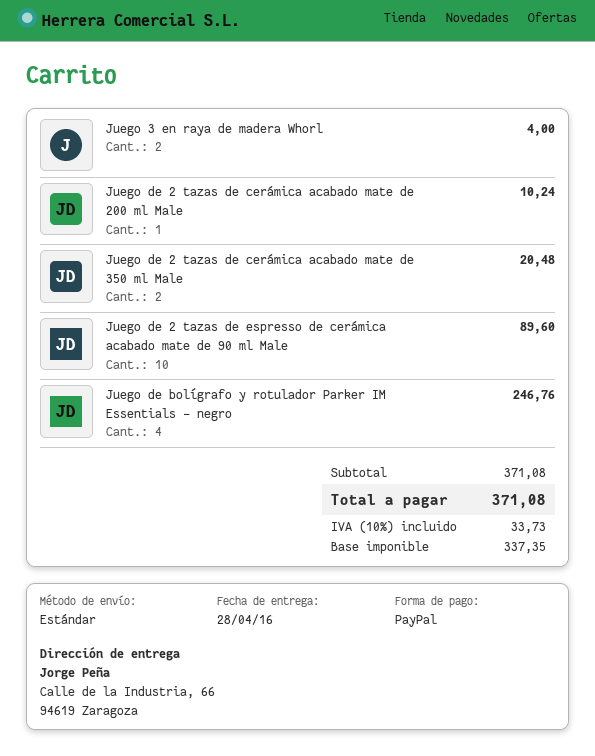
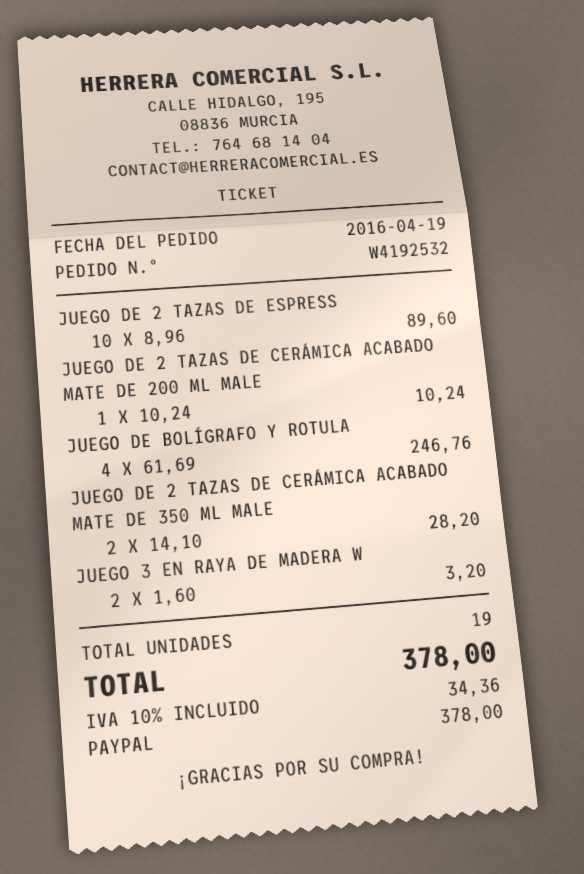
Juego 3 en raya de madera Whorl: 2 for 4.00 -> 2 for 3.20
Juego de 2 tazas de cerámica acabado mate de 350 ml Male: 2 for 20.48 -> 2 for 28.20
tax: 10% = 33.73 -> 10% = 34.36
total: 371.08 -> 378.00

